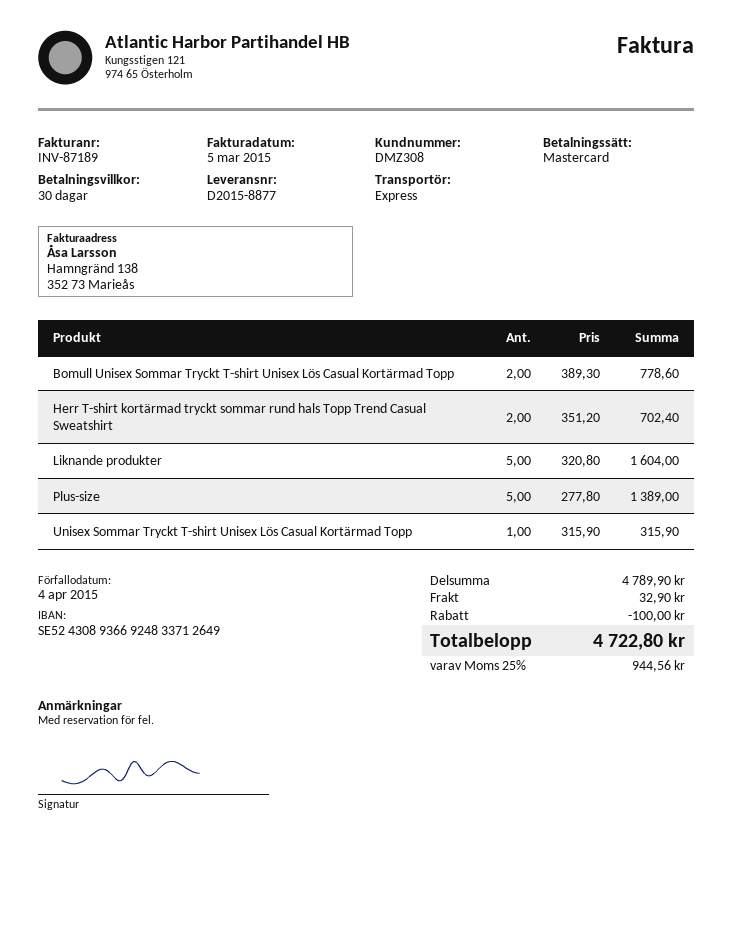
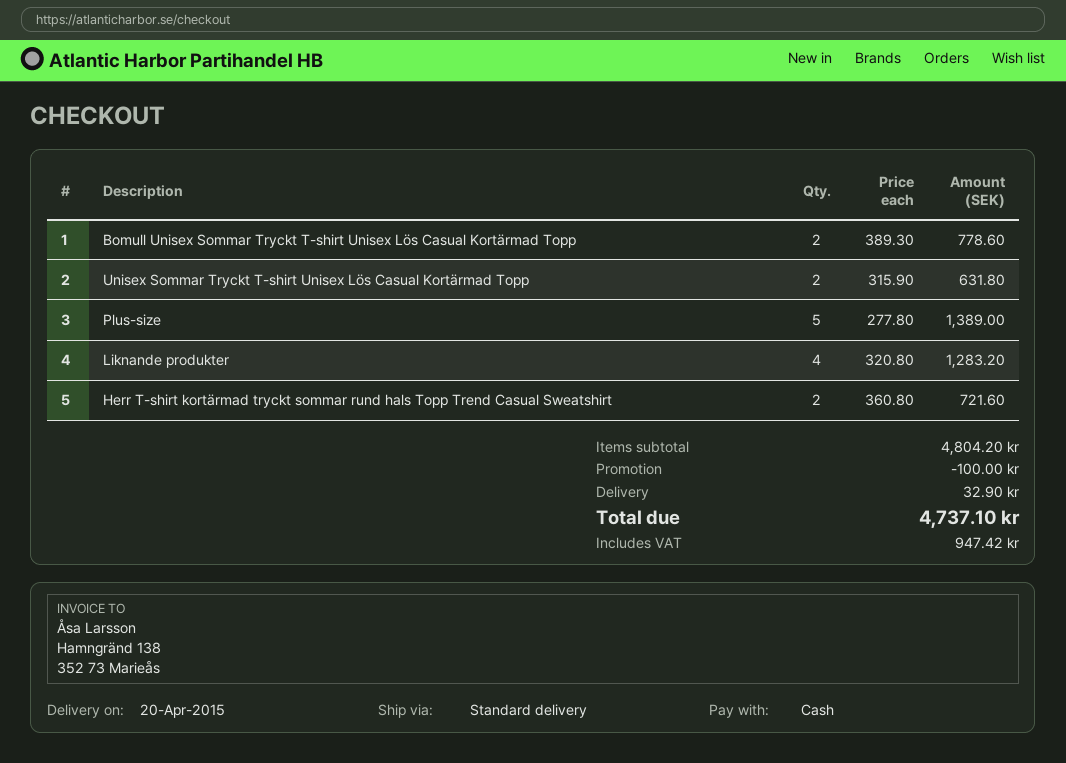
payment method: Mastercard -> cash
shipping method: express -> standard
Herr T-shirt kortärmad tryckt sommar rund hals Topp Trend Casual Sweatshirt: 2 x 351.20 = 702.40 -> 2 x 360.80 = 721.60
Liknande produkter: 5 x 320.80 = 1604.00 -> 4 x 320.80 = 1283.20
Unisex Sommar Tryckt T-shirt Unisex Lös Casual Kortärmad Topp: 1 x 315.90 = 315.90 -> 2 x 315.90 = 631.80
subtotal: 4789.90 -> 4804.20
tax: 944.56 -> 947.42
total: 4722.80 -> 4737.10

